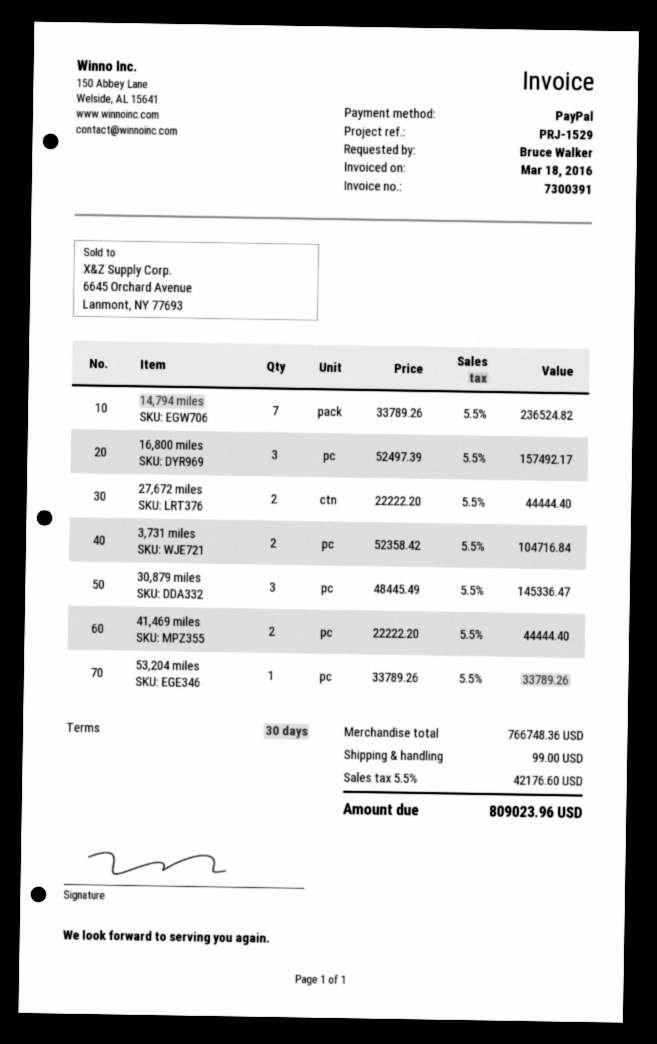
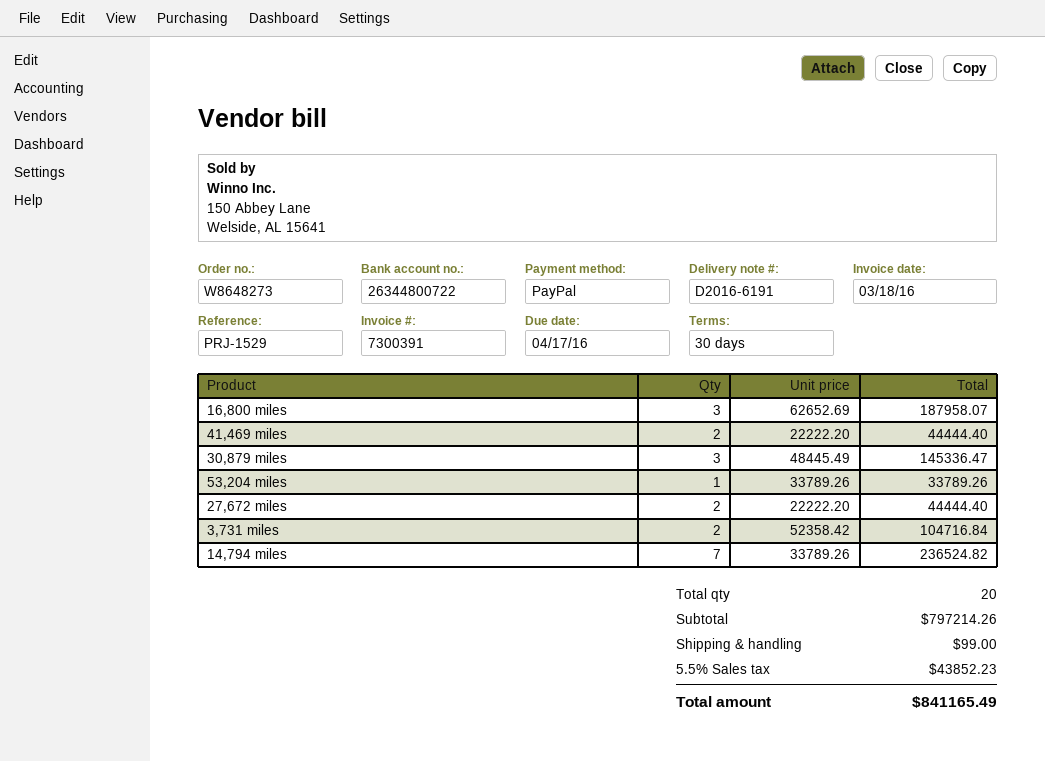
16,800 miles: 3 x 52497.39 = 157492.17 -> 3 x 62652.69 = 187958.07
subtotal: 766748.36 -> 797214.26
tax: 5.5% = 42176.60 -> 5.5% = 43852.23
total: 809023.96 -> 841165.49

